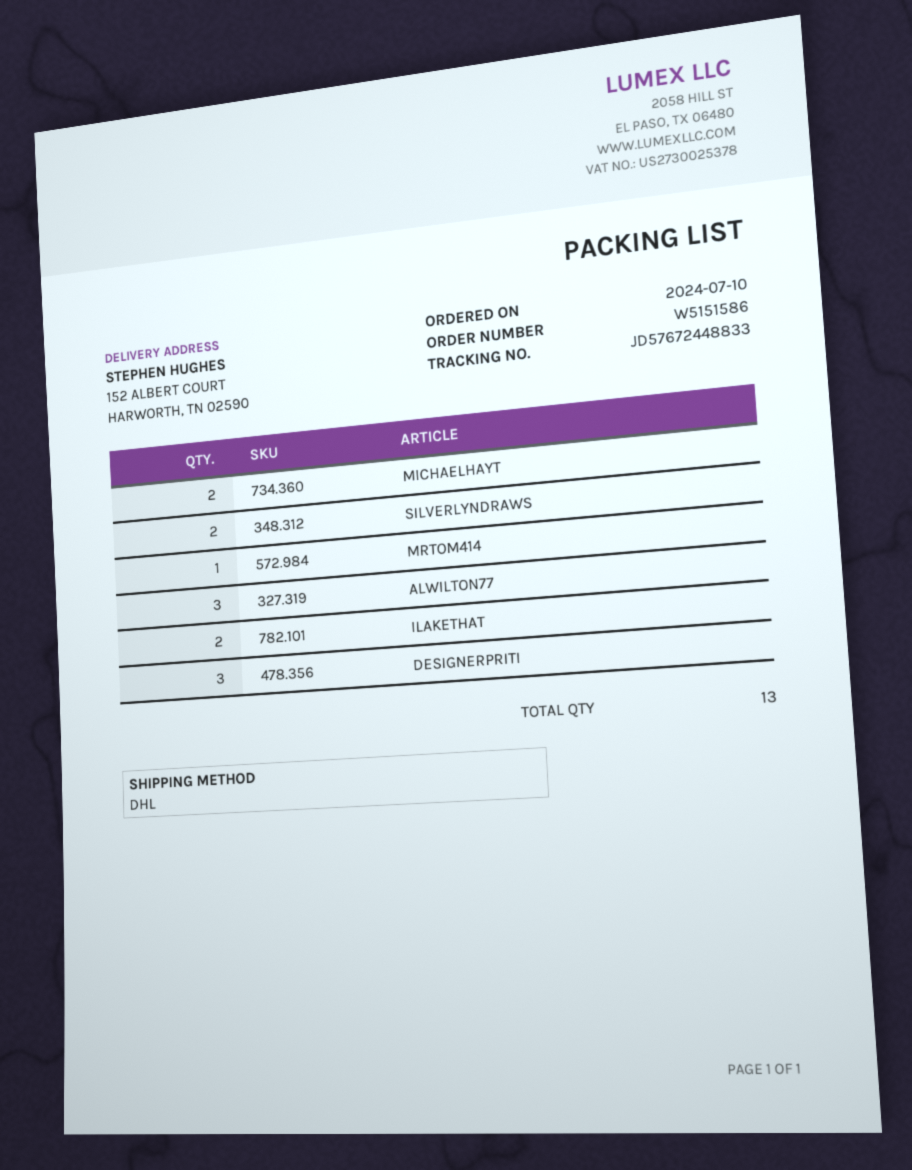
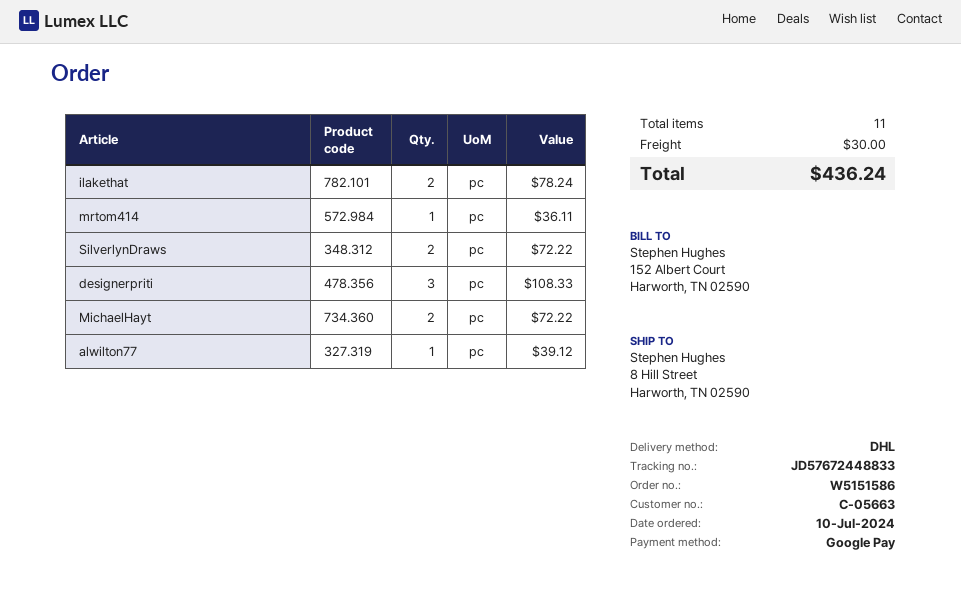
ship to: 152 ALBERT COURT, HARWORTH, TN 02590 -> 8 Hill Street, Harworth, TN 02590
ALWILTON77: 3 -> 1
total quantity: 13 -> 11

